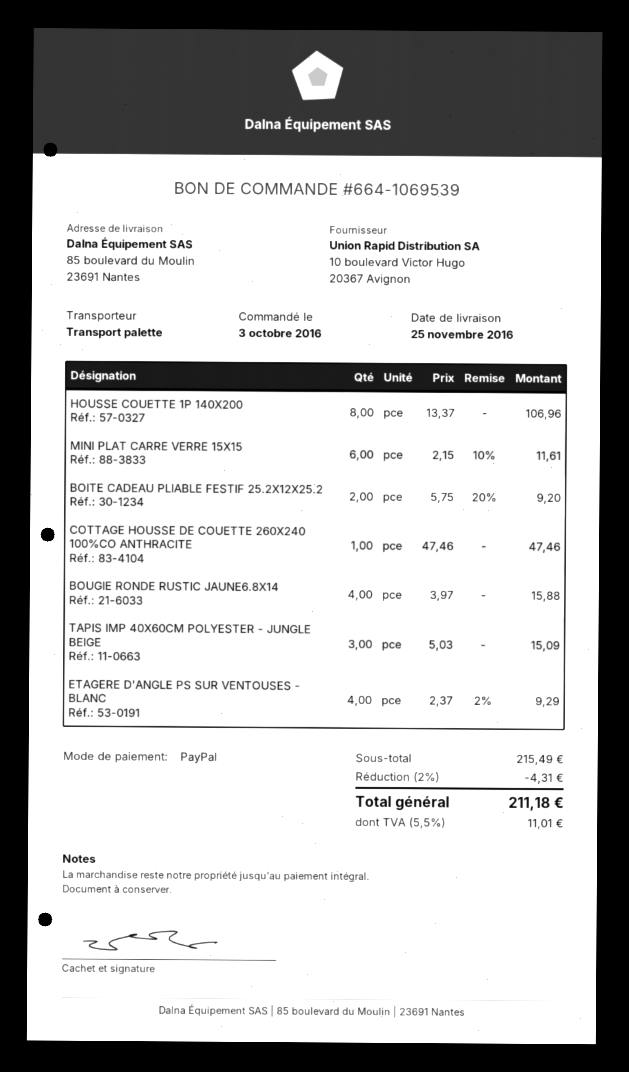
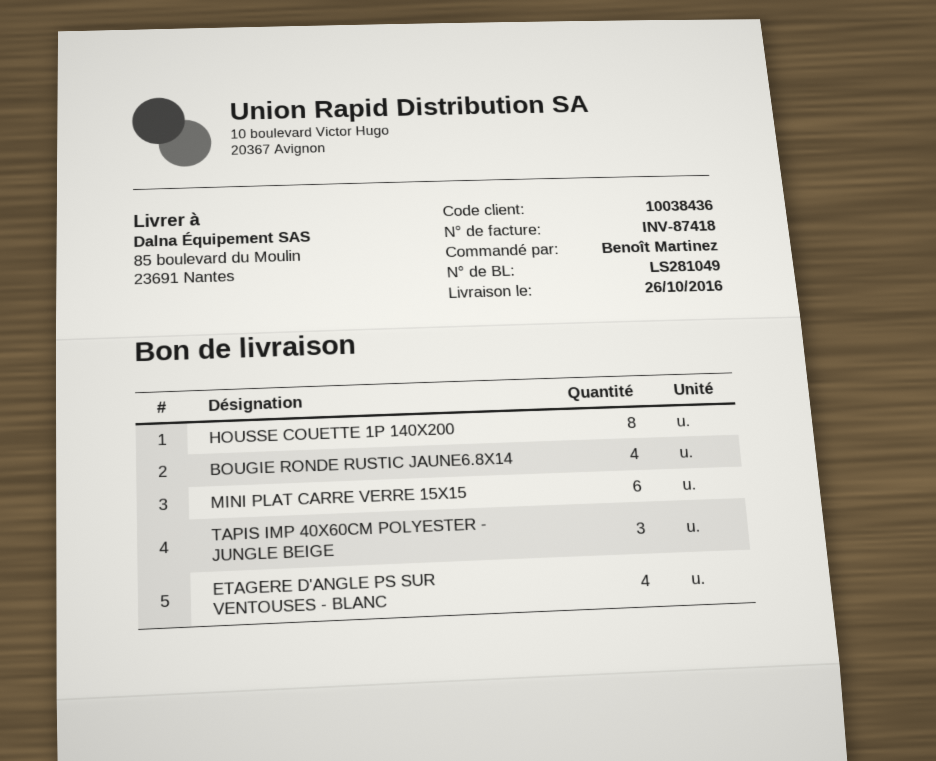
delivery date: 2016-11-25 -> 2016-10-26
BOITE CADEAU PLIABLE FESTIF 25.2X12X25.2: 2 -> none
COTTAGE HOUSSE DE COUETTE 260X240 100%CO ANTHRACITE: 1 -> none

